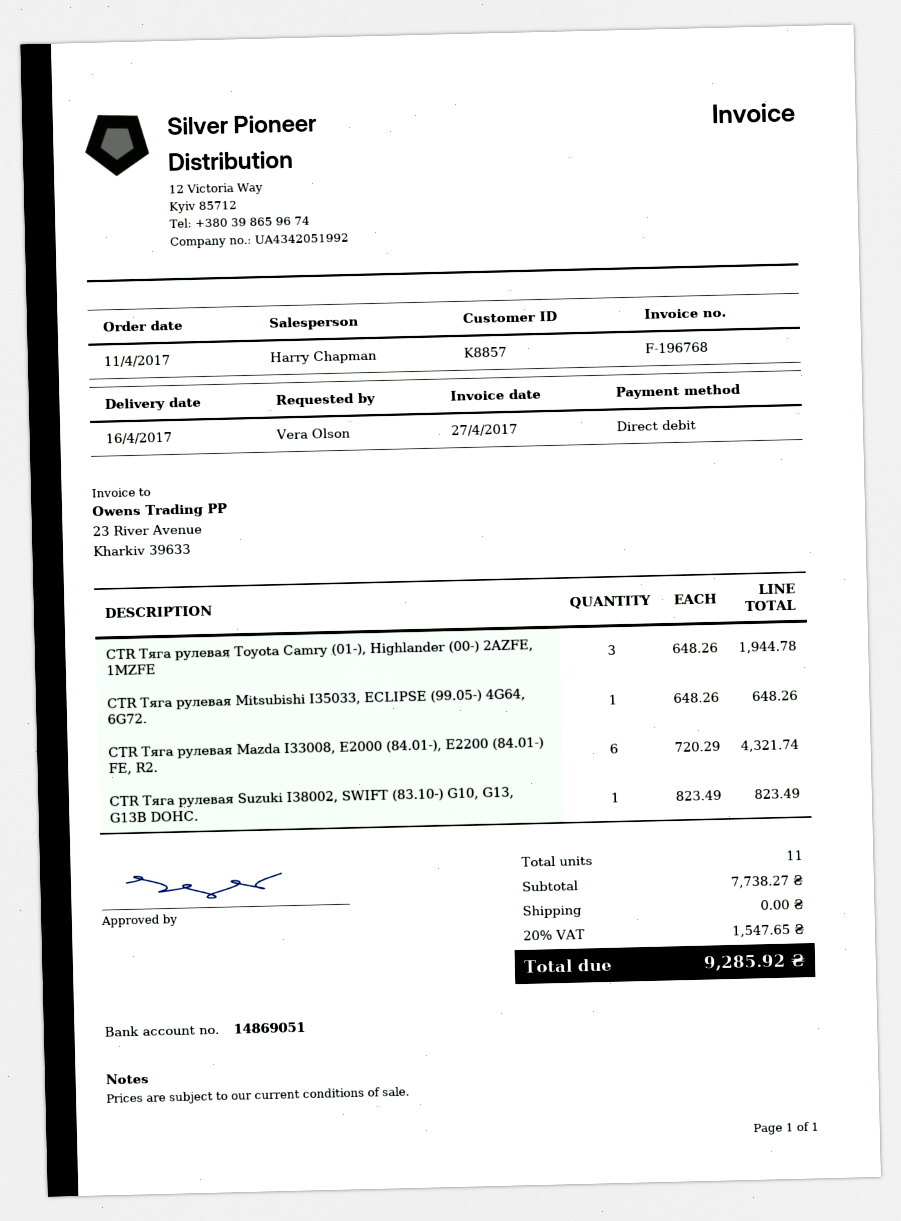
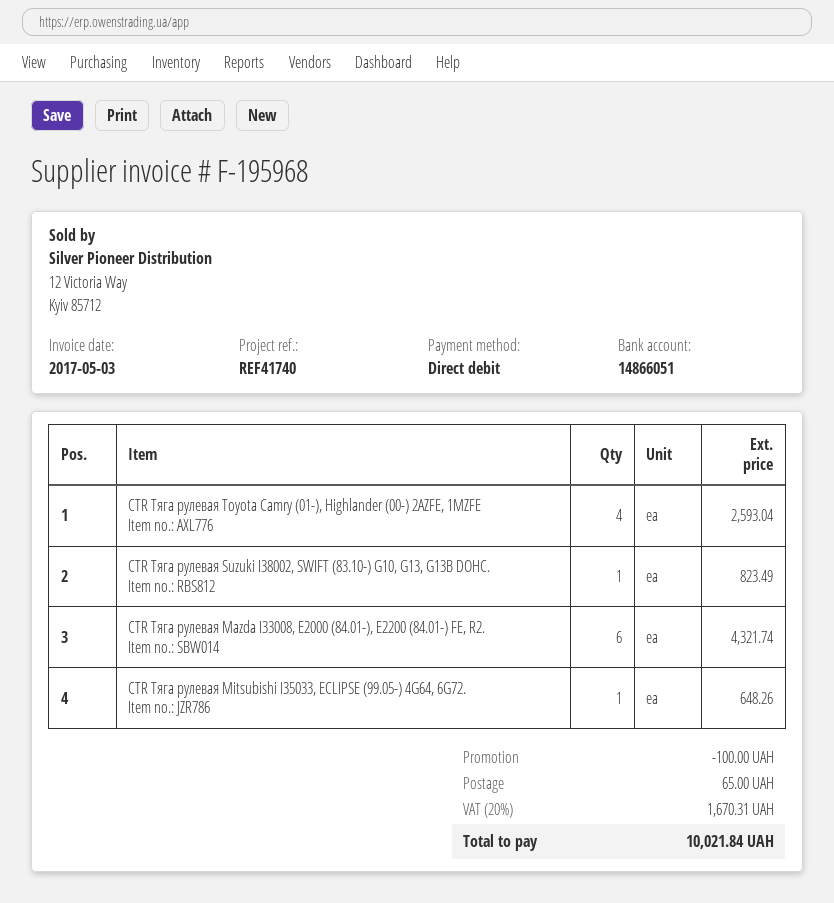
invoice number: F-196768 -> F-195968
invoice date: 2017-04-27 -> 2017-05-03
bank account: 14869051 -> 14866051
CTR Тяга рулевая Toyota Camry (01-), Highlander (00-) 2AZFE, 1MZFE: 3 for 1944.78 -> 4 for 2593.04
discount: none -> 100.00
shipping: 0.00 -> 65.00
tax: 20% = 1547.65 -> 20% = 1670.31
total: 9285.92 -> 10021.84

